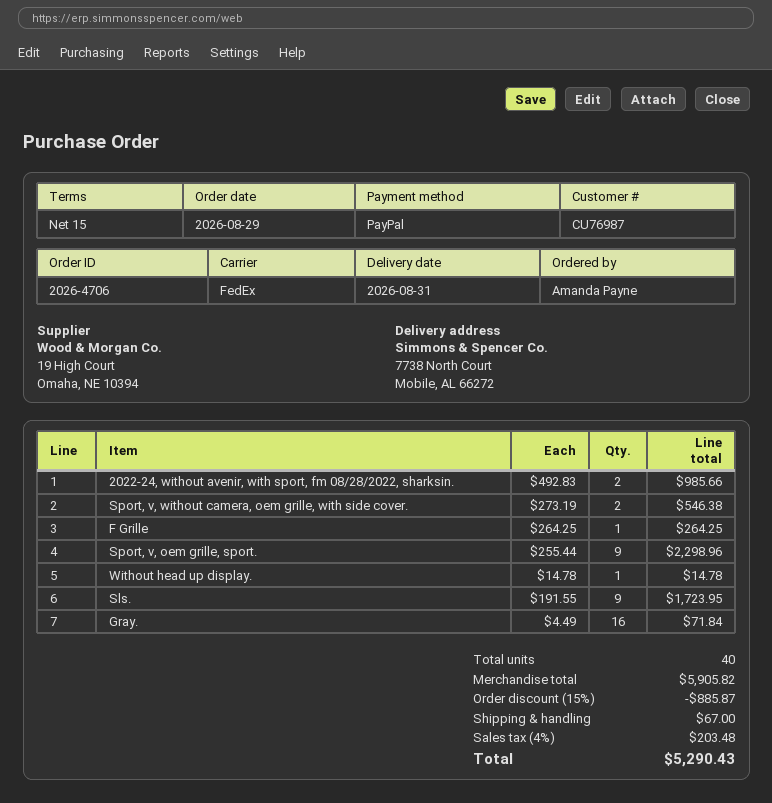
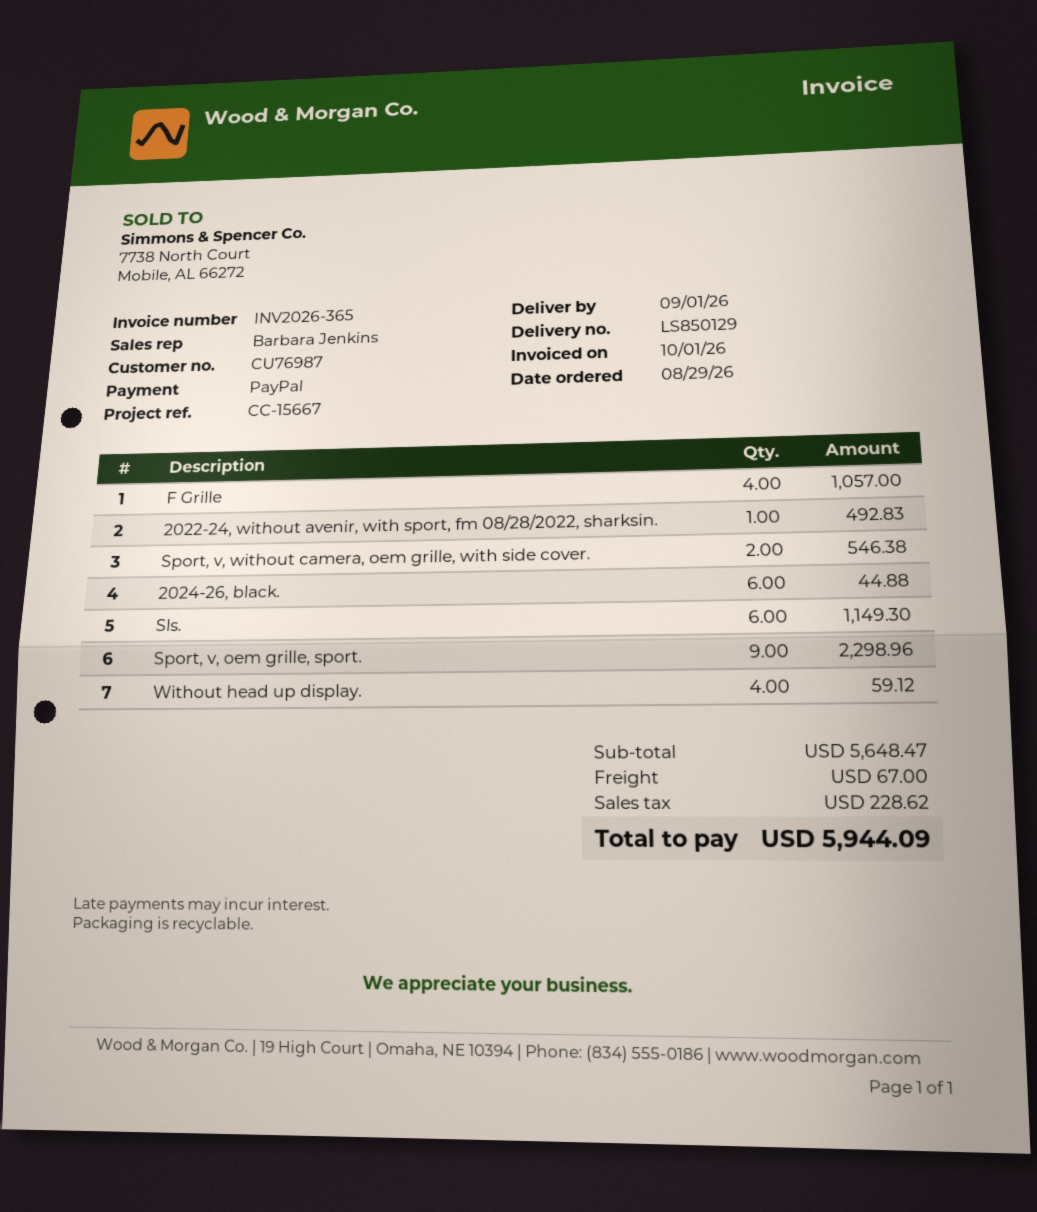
delivery date: 2026-08-31 -> 2026-09-01
2022-24, without avenir, with sport, fm 08/28/2022, sharksin.: 2 for 985.66 -> 1 for 492.83
F Grille: 1 for 264.25 -> 4 for 1057.00
Without head up display.: 1 for 14.78 -> 4 for 59.12
Sls.: 9 for 1723.95 -> 6 for 1149.30
Gray.: 16 for 71.84 -> none
2024-26, black.: none -> 6 for 44.88
subtotal: 5905.82 -> 5648.47
discount: 15% = 885.87 -> none
tax: 203.48 -> 228.62
total: 5290.43 -> 5944.09

